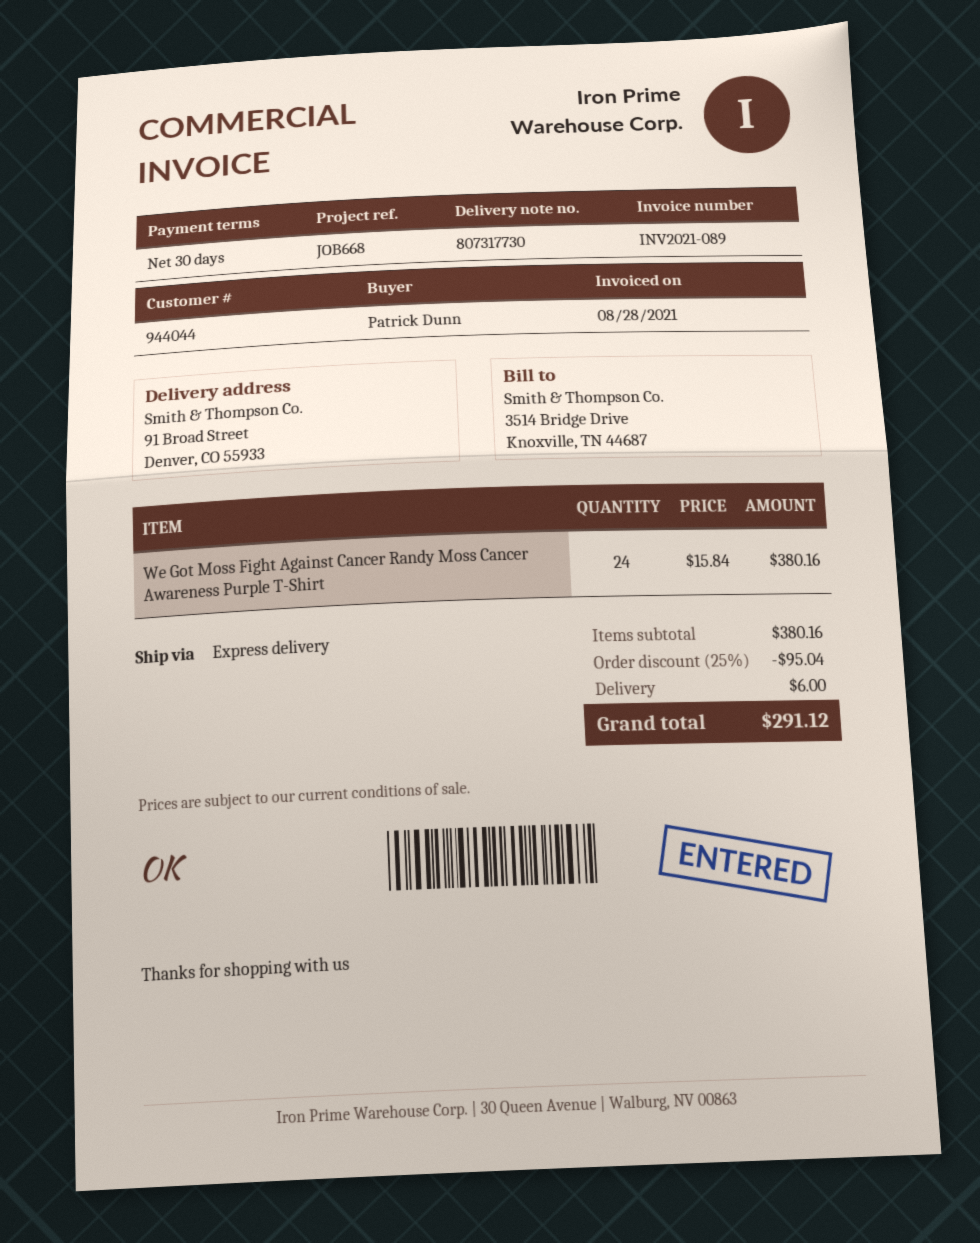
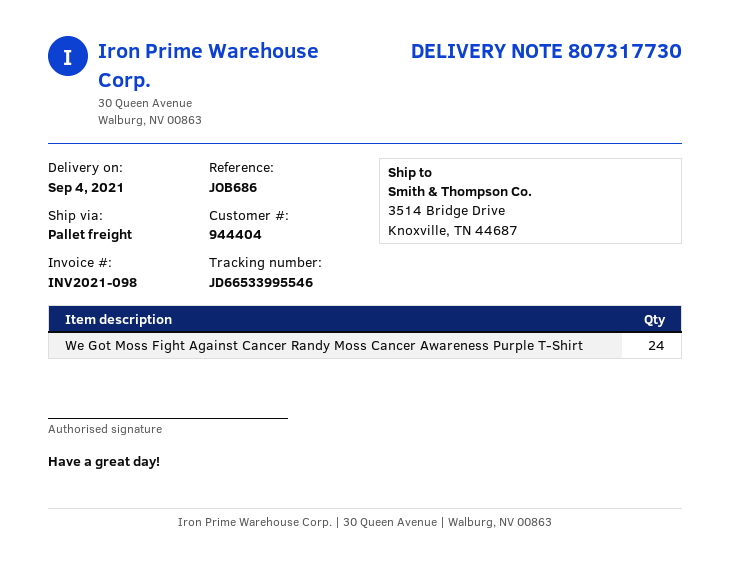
invoice number: INV2021-089 -> INV2021-098
customer number: 944044 -> 944404
reference: JOB668 -> JOB686
shipping method: express -> pallet freight
ship to: 91 Broad Street, Denver, CO 55933 -> 3514 Bridge Drive, Knoxville, TN 44687

